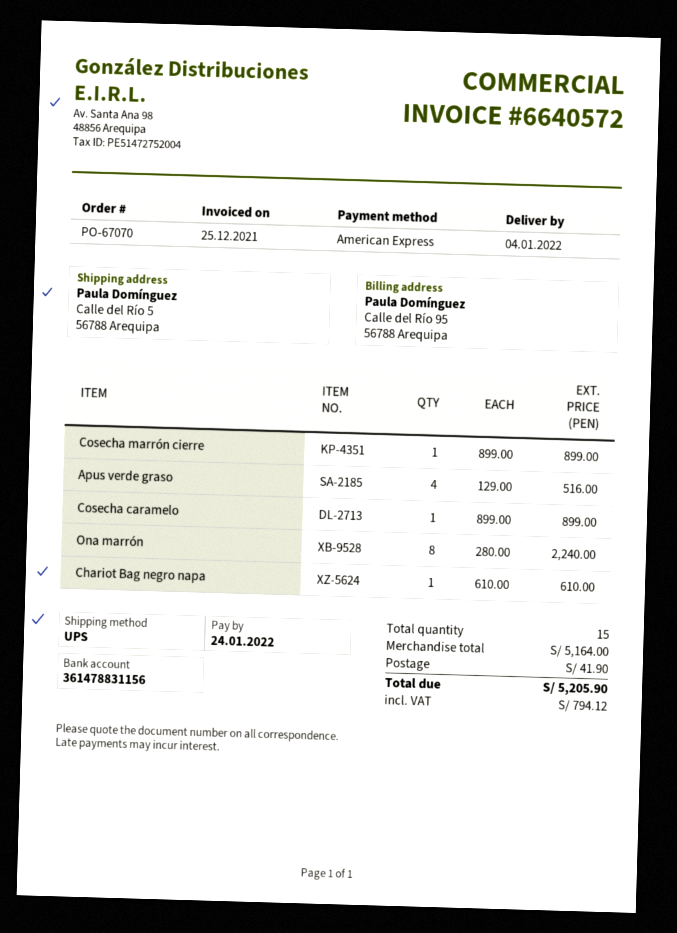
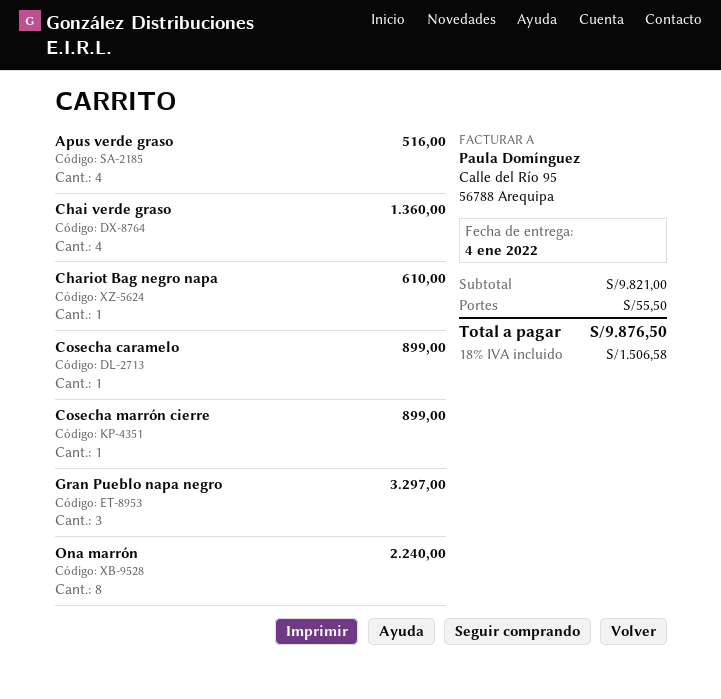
Chai verde graso: none -> 4 for 1360.00
Gran Pueblo napa negro: none -> 3 for 3297.00
subtotal: 5164.00 -> 9821.00
shipping: 41.90 -> 55.50
tax: 794.12 -> 1506.58
total: 5205.90 -> 9876.50

